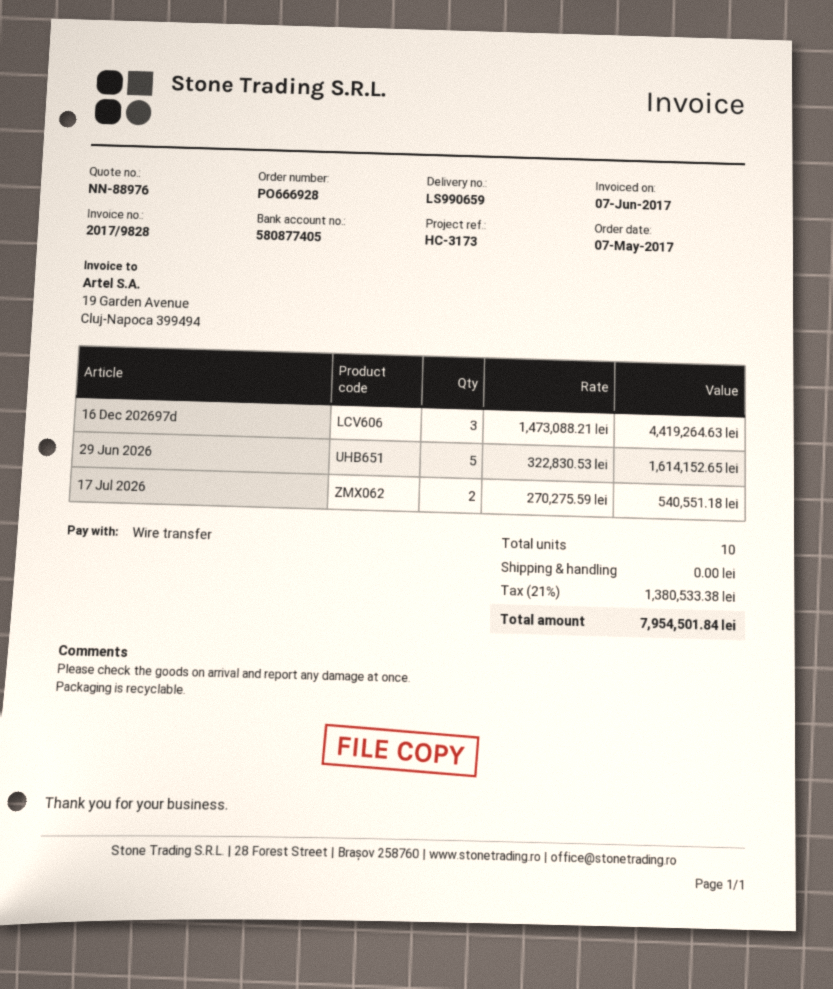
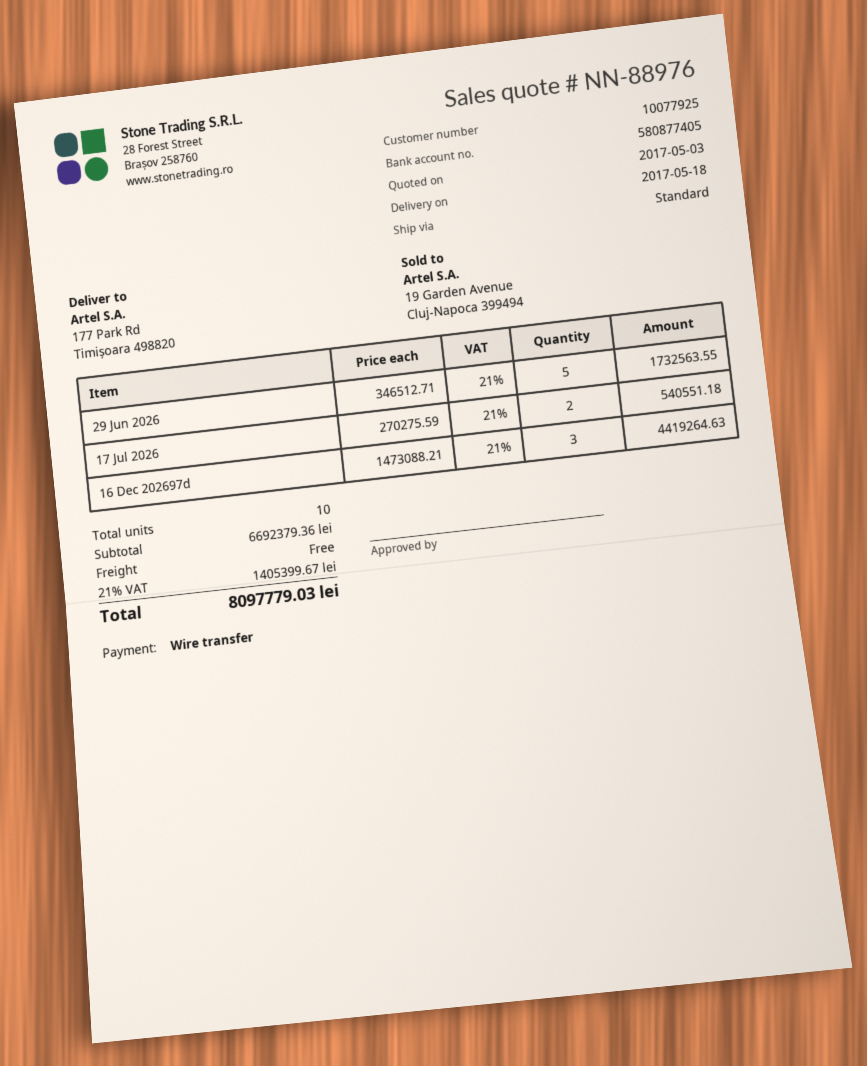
29 Jun 2026: 5 x 322830.53 = 1614152.65 -> 5 x 346512.71 = 1732563.55
tax: 21% = 1380533.38 -> 21% = 1405399.67
total: 7954501.84 -> 8097779.03

